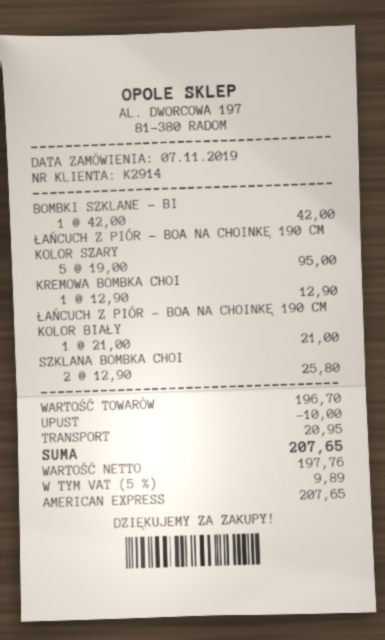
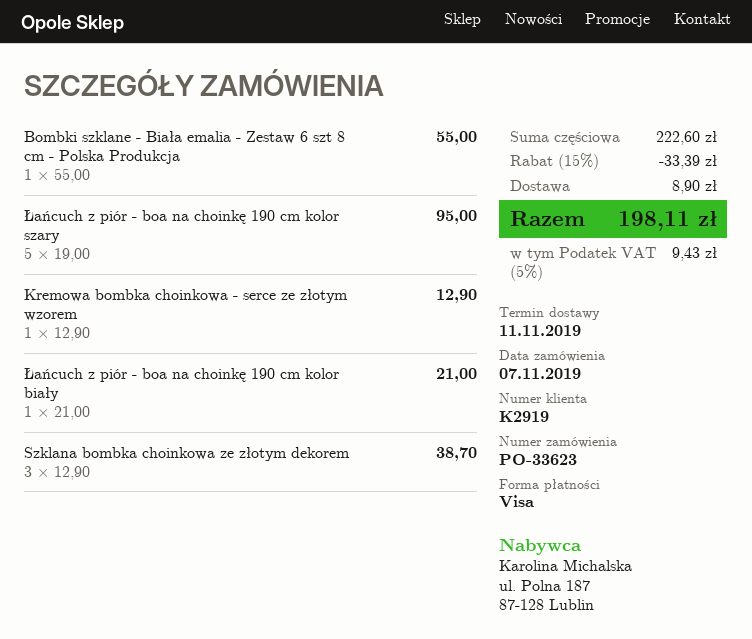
customer number: K2914 -> K2919
payment method: American Express -> Visa
BOMBKI SZKLANE - BI: 1 x 42.00 = 42.00 -> 1 x 55.00 = 55.00
SZKLANA BOMBKA CHOI: 2 x 12.90 = 25.80 -> 3 x 12.90 = 38.70
subtotal: 196.70 -> 222.60
discount: 10.00 -> 33.39
shipping: 20.95 -> 8.90
tax: 5% = 9.89 -> 5% = 9.43
total: 207.65 -> 198.11

